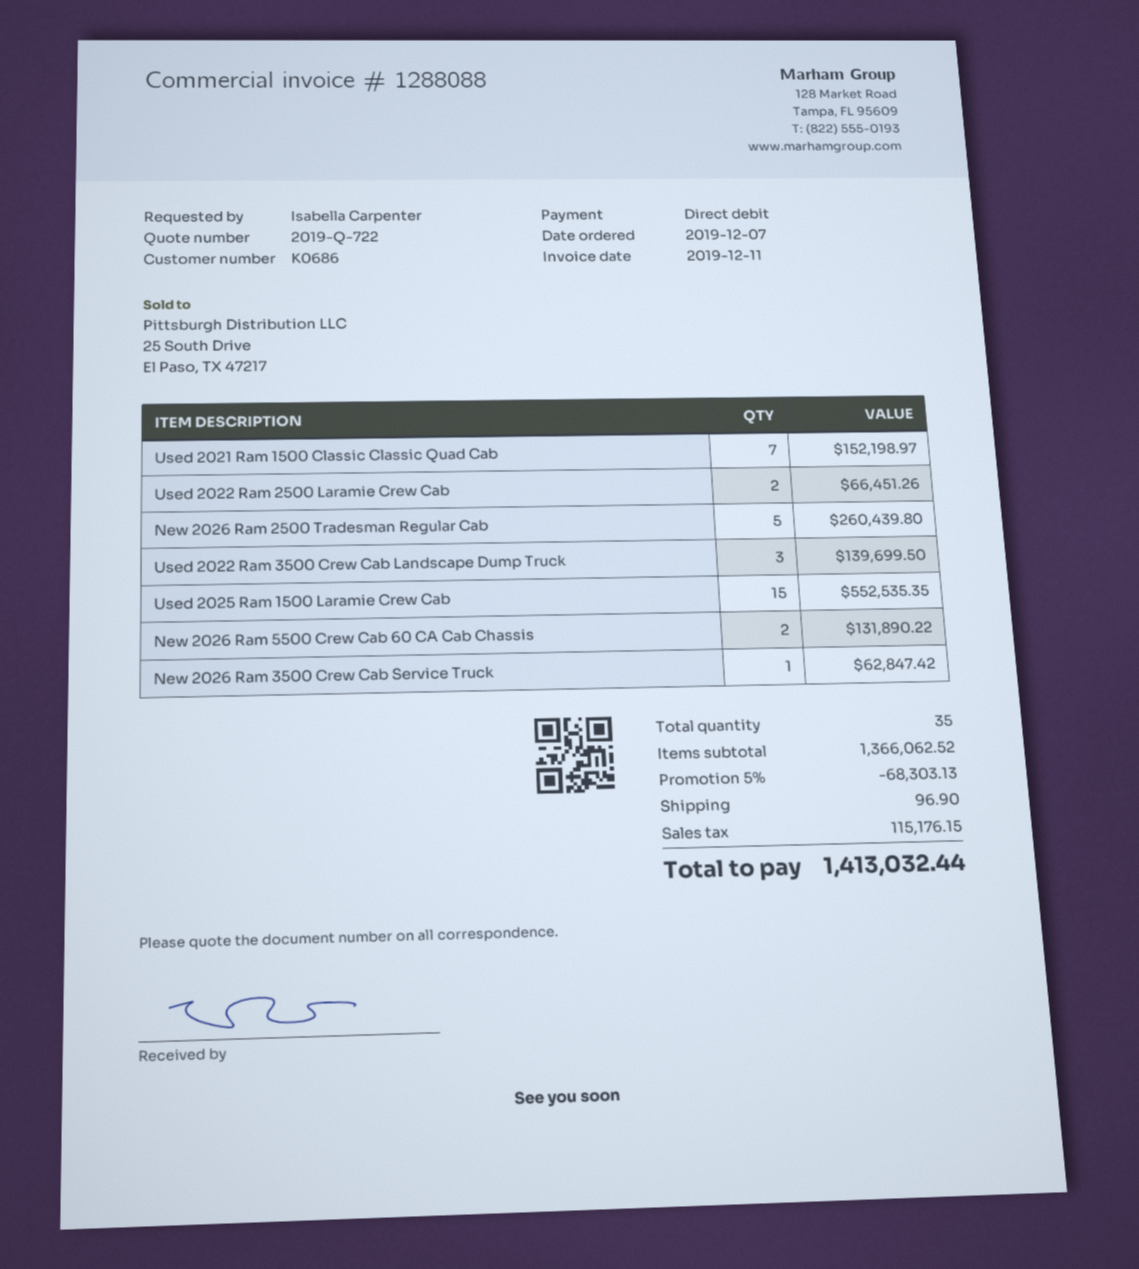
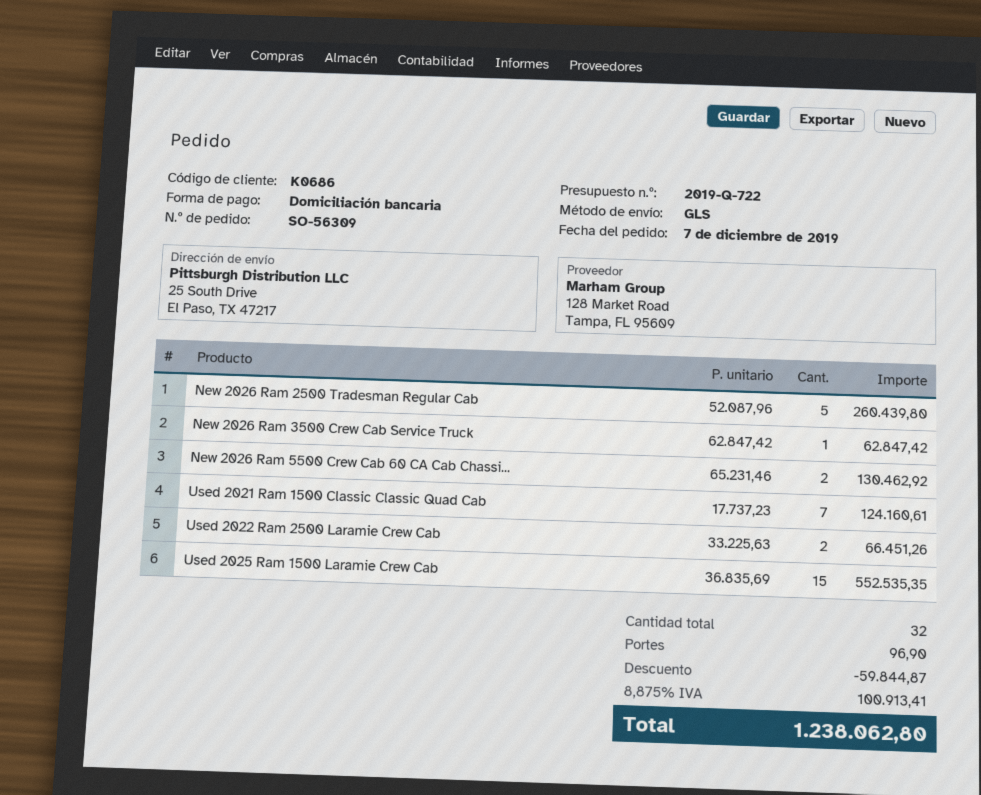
Used 2021 Ram 1500 Classic Classic Quad Cab: 7 for 152198.97 -> 7 for 124160.61
Used 2022 Ram 3500 Crew Cab Landscape Dump Truck: 3 for 139699.50 -> none
New 2026 Ram 5500 Crew Cab 60 CA Cab Chassis: 2 for 131890.22 -> 2 for 130462.92
total quantity: 35 -> 32
discount: 68303.13 -> 59844.87
tax: 115176.15 -> 100913.41
total: 1413032.44 -> 1238062.80

